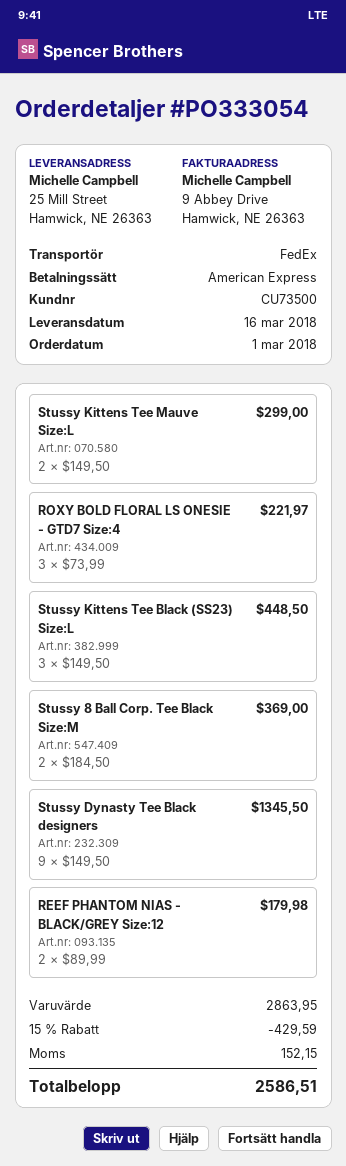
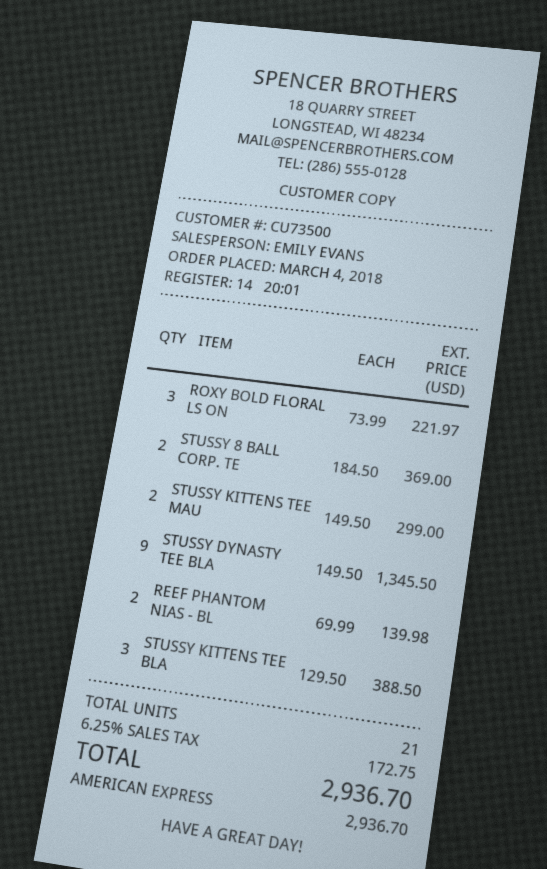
order date: 2018-03-01 -> 2018-03-04
Stussy Kittens Tee Black (SS23) Size:L: 3 x 149.50 = 448.50 -> 3 x 129.50 = 388.50
REEF PHANTOM NIAS - BLACK/GREY Size:12: 2 x 89.99 = 179.98 -> 2 x 69.99 = 139.98
discount: 15% = 429.59 -> none
tax: 152.15 -> 172.75
total: 2586.51 -> 2936.70

